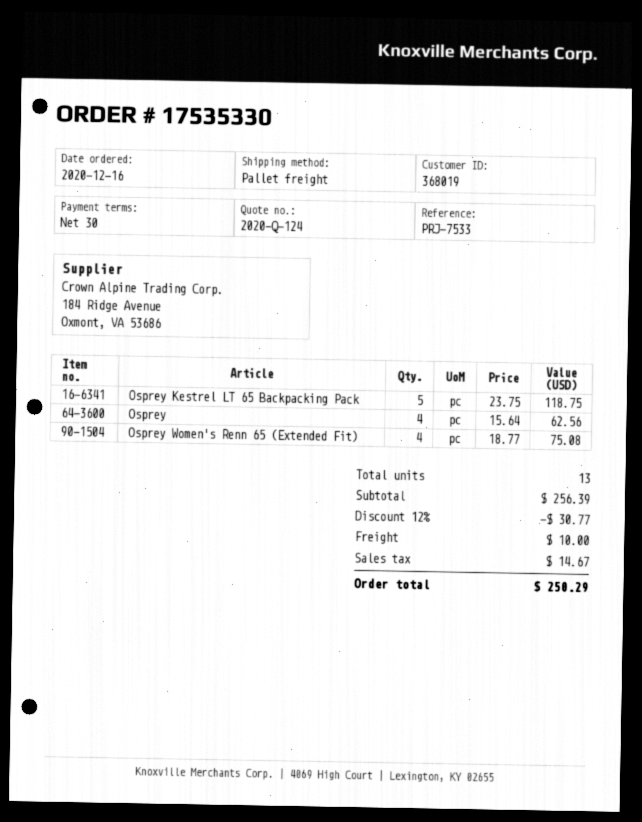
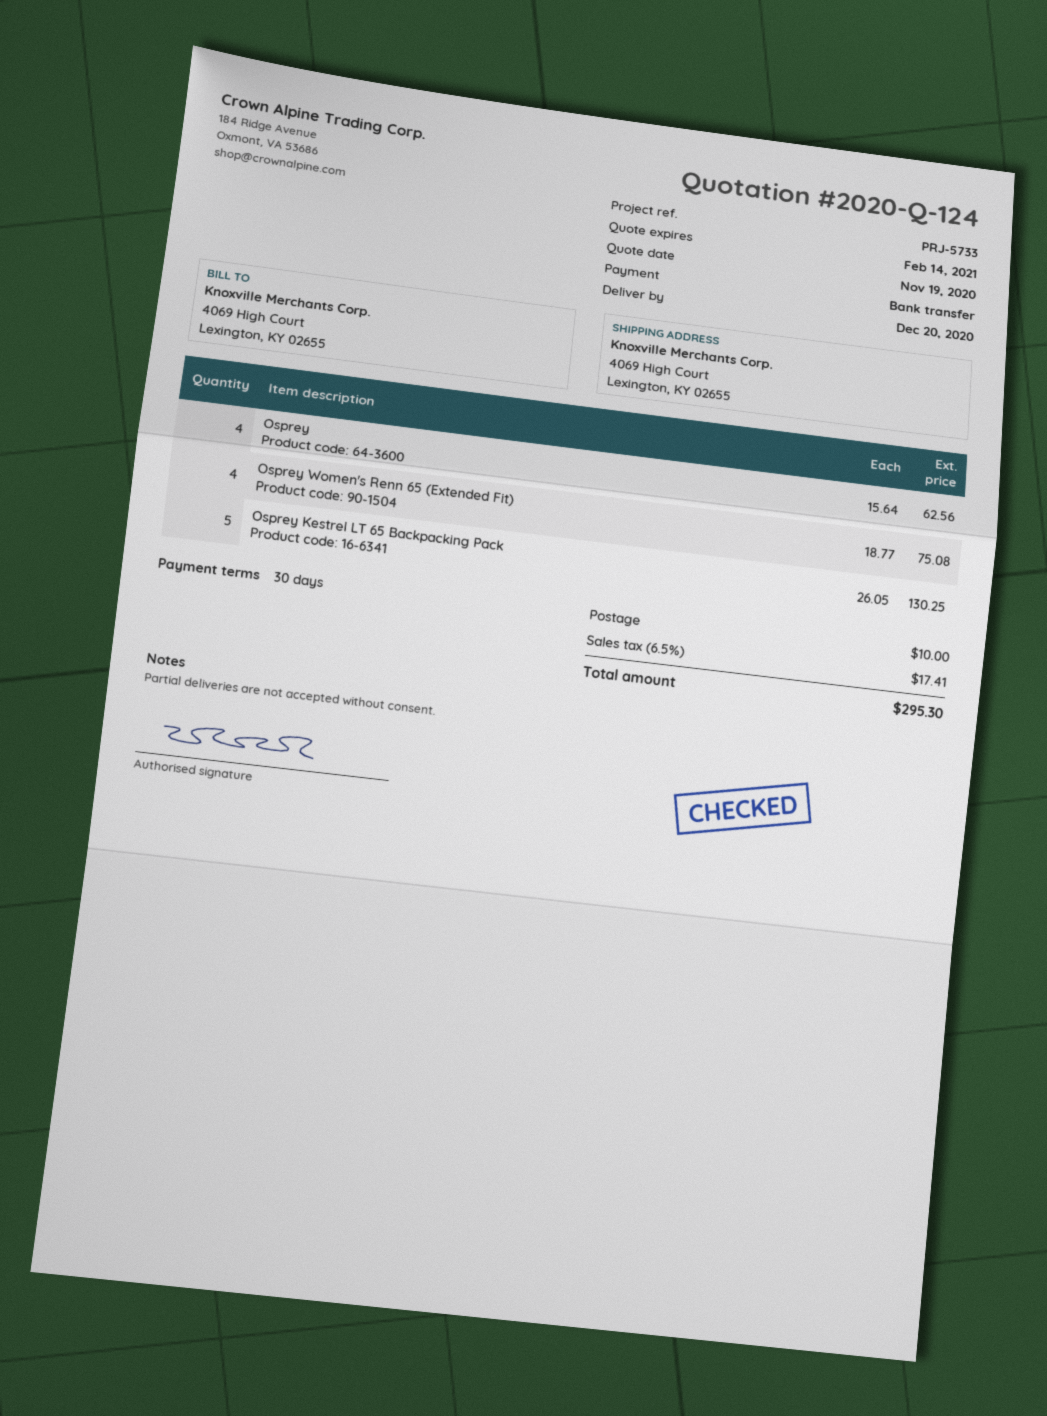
reference: PRJ-7533 -> PRJ-5733
Osprey Kestrel LT 65 Backpacking Pack: 5 x 23.75 = 118.75 -> 5 x 26.05 = 130.25
discount: 12% = 30.77 -> none
tax: 14.67 -> 17.41
total: 250.29 -> 295.30

